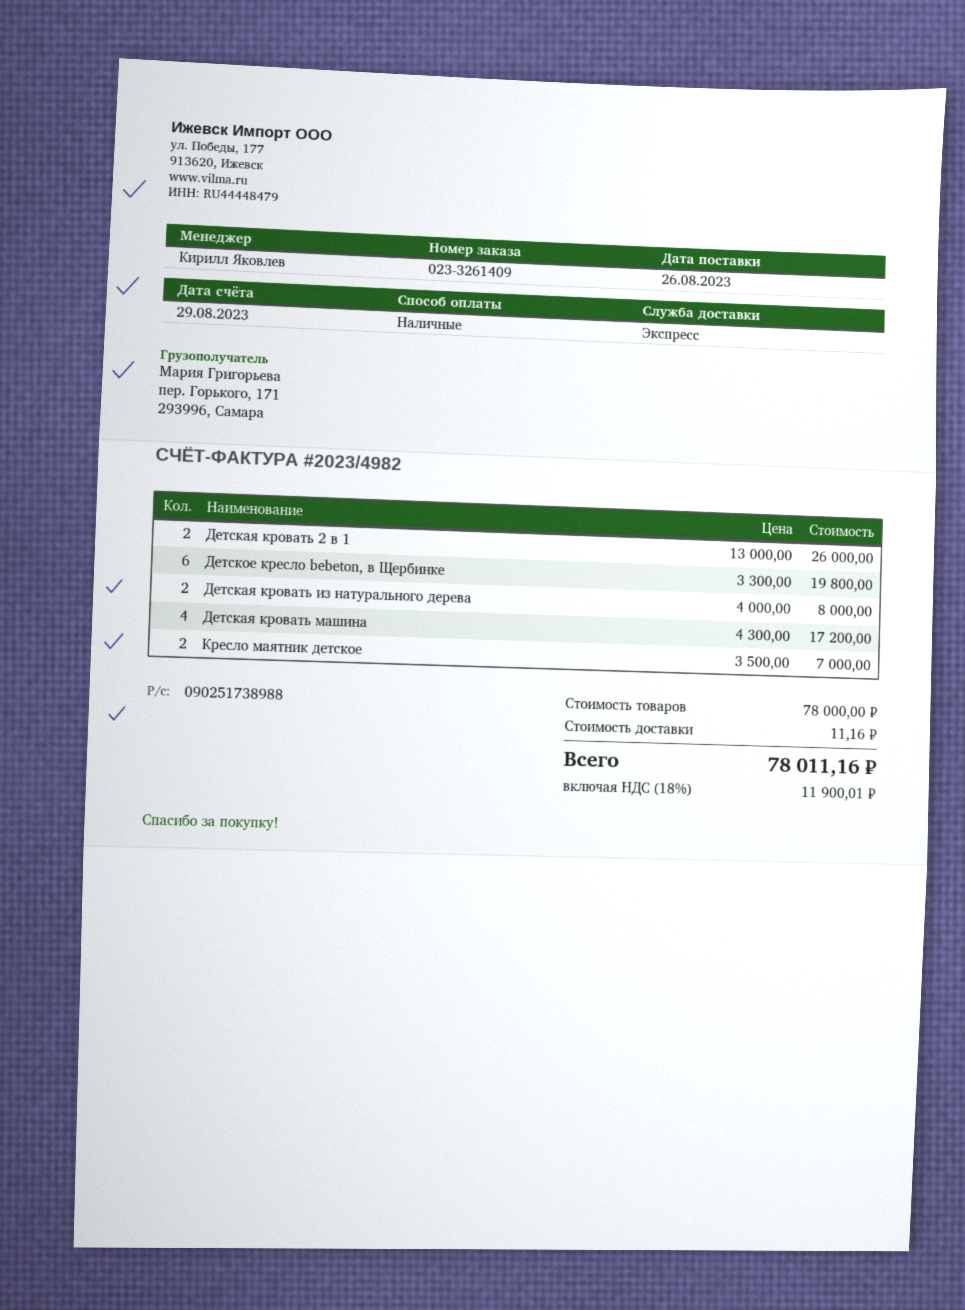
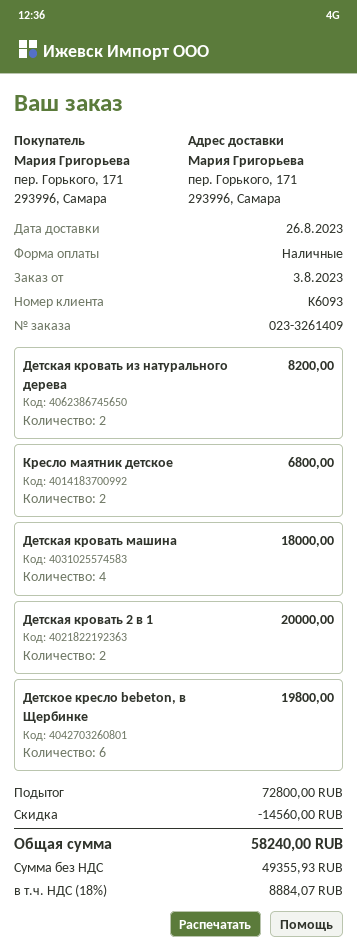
Детская кровать 2 в 1: 2 for 26000.00 -> 2 for 20000.00
Детская кровать из натурального дерева: 2 for 8000.00 -> 2 for 8200.00
Детская кровать машина: 4 for 17200.00 -> 4 for 18000.00
Кресло маятник детское: 2 for 7000.00 -> 2 for 6800.00
subtotal: 78000.00 -> 72800.00
discount: none -> 14560.00
shipping: 11.16 -> none
tax: 18% = 11900.01 -> 18% = 8884.07
total: 78011.16 -> 58240.00

